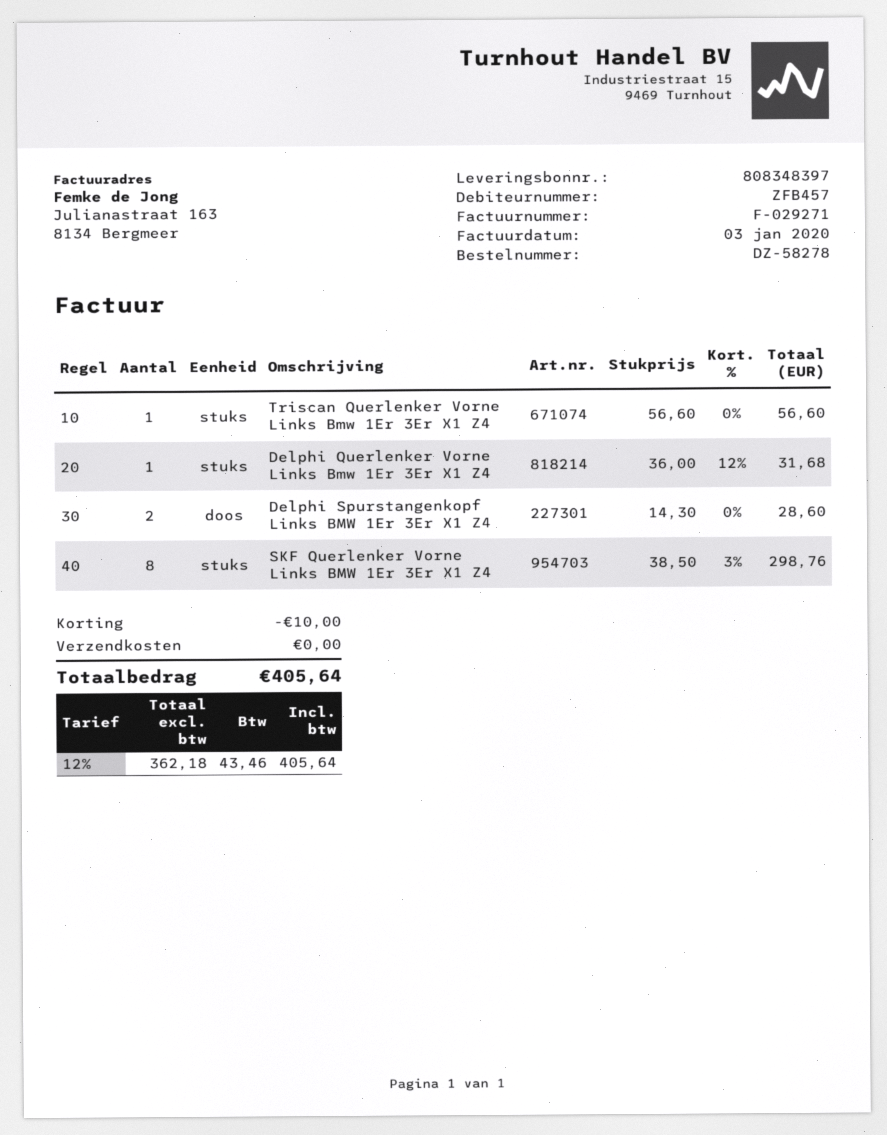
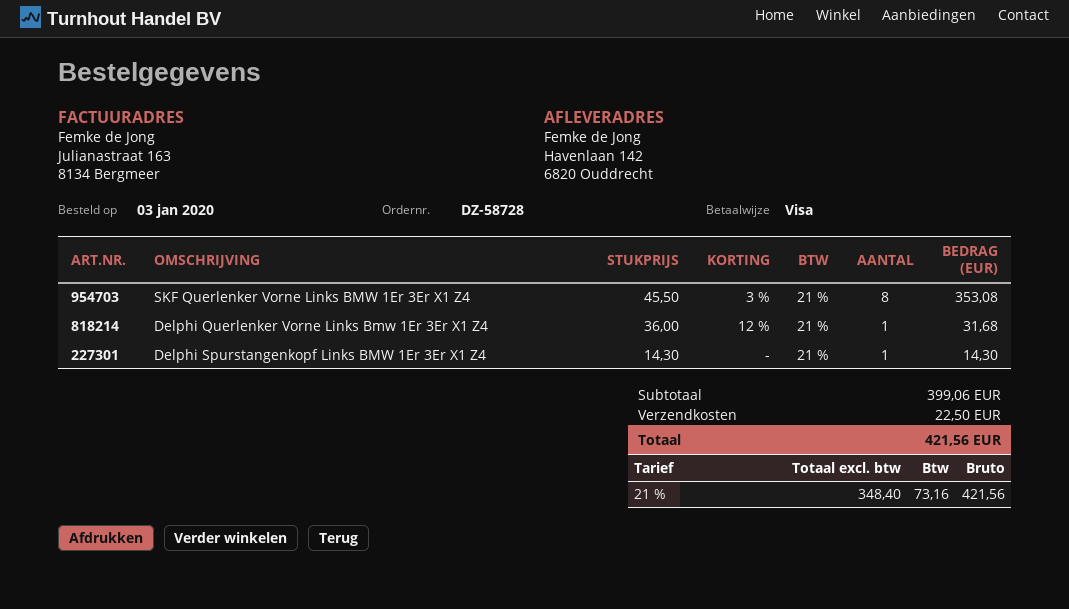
order number: DZ-58278 -> DZ-58728
Triscan Querlenker Vorne Links Bmw 1Er 3Er X1 Z4: 1 x 56.60 = 56.60 -> none
Delphi Spurstangenkopf Links BMW 1Er 3Er X1 Z4: 2 x 14.30 = 28.60 -> 1 x 14.30 = 14.30
SKF Querlenker Vorne Links BMW 1Er 3Er X1 Z4: 8 x 38.50 - 3% = 298.76 -> 8 x 45.50 - 3% = 353.08
discount: 10.00 -> none
shipping: 0.00 -> 22.50
net: 362.18 -> 348.40
tax: 12% = 43.46 -> 21% = 73.16
total: 405.64 -> 421.56

